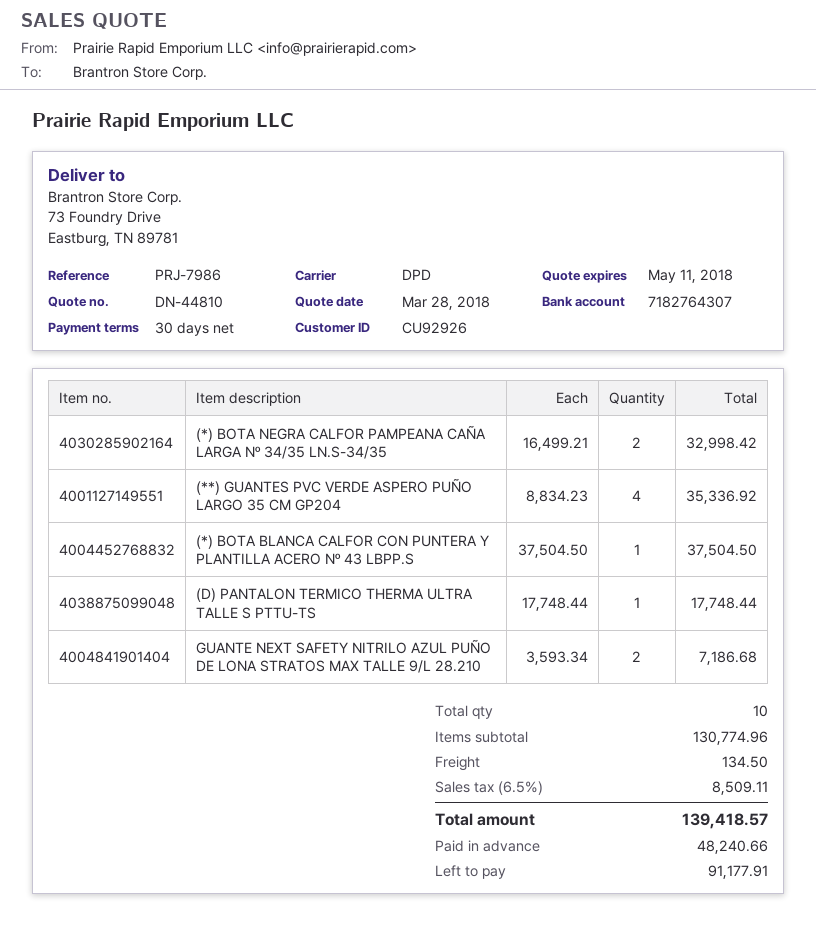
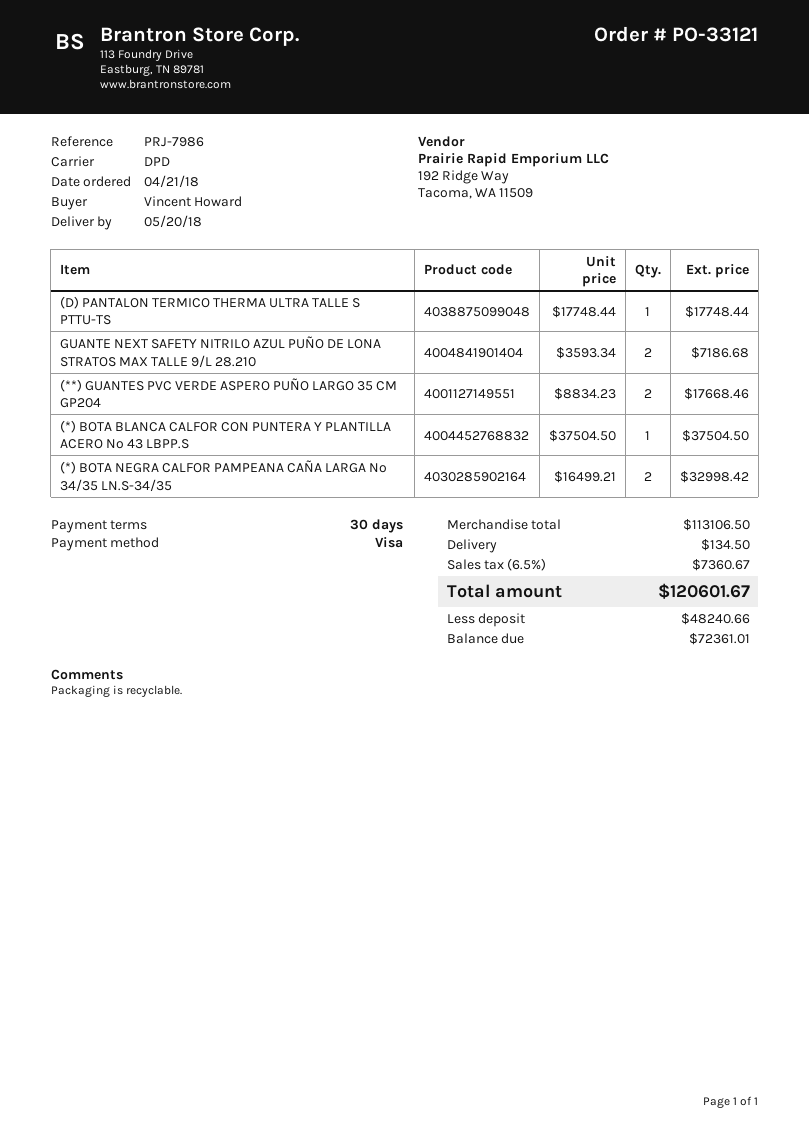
(**) GUANTES PVC VERDE ASPERO PUÑO LARGO 35 CM GP204: 4 x 8834.23 = 35336.92 -> 2 x 8834.23 = 17668.46
subtotal: 130774.96 -> 113106.50
tax: 6.5% = 8509.11 -> 6.5% = 7360.67
total: 139418.57 -> 120601.67
balance: 91177.91 -> 72361.01

